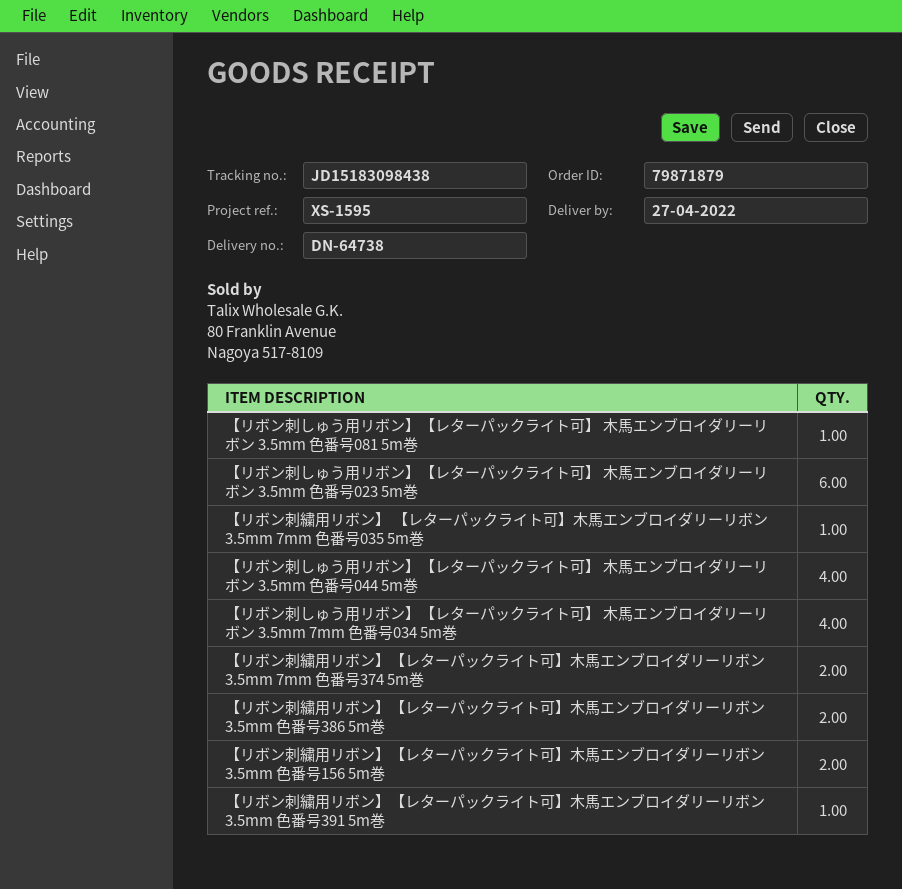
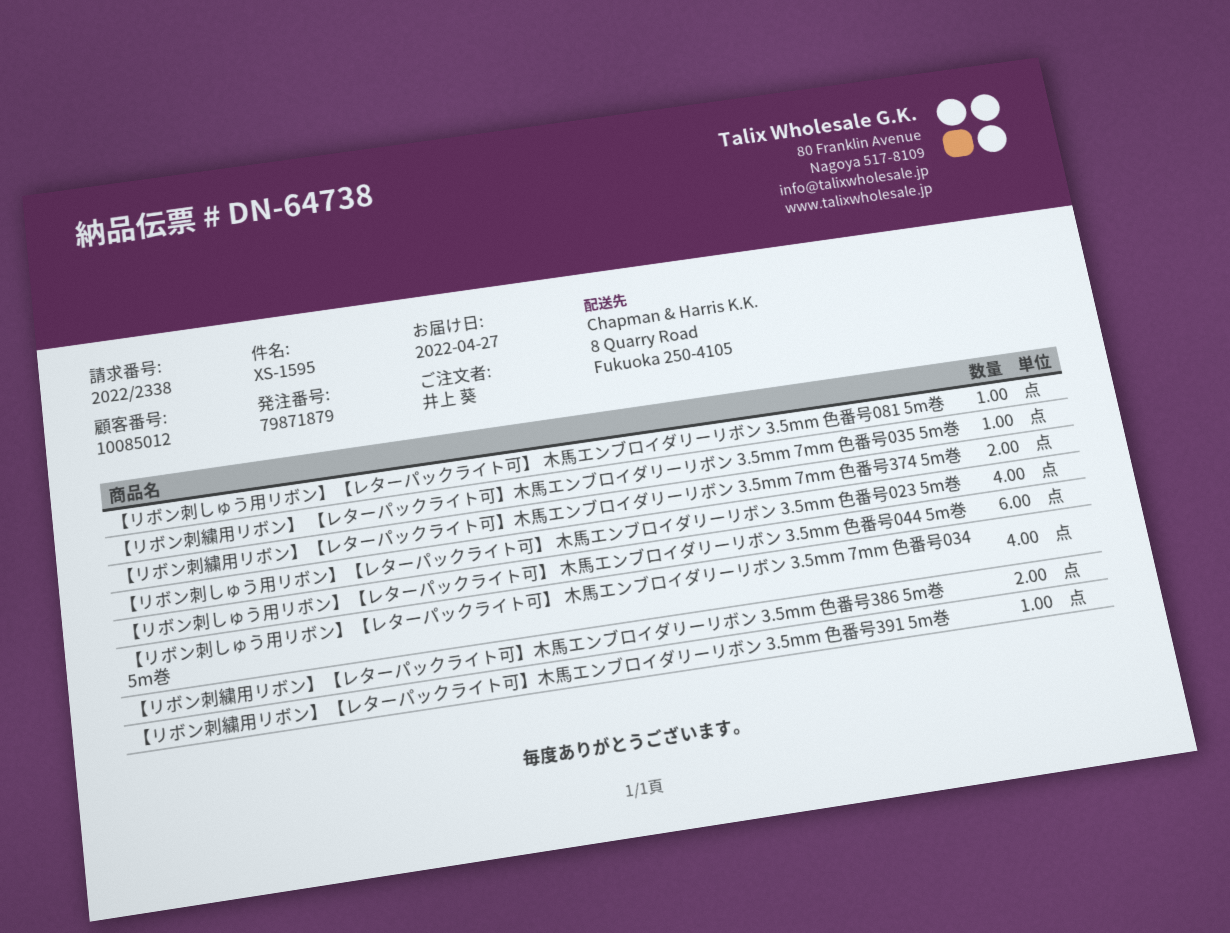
【リボン刺しゅう用リボン】【レターパックライト可】 木馬エンブロイダリーリボン 3.5mm 色番号023 5m巻: 6 -> 4
【リボン刺しゅう用リボン】【レターパックライト可】 木馬エンブロイダリーリボン 3.5mm 色番号044 5m巻: 4 -> 6
【リボン刺繍用リボン】【レターパックライト可】木馬エンブロイダリーリボン 3.5mm 色番号156 5m巻: 2 -> none

